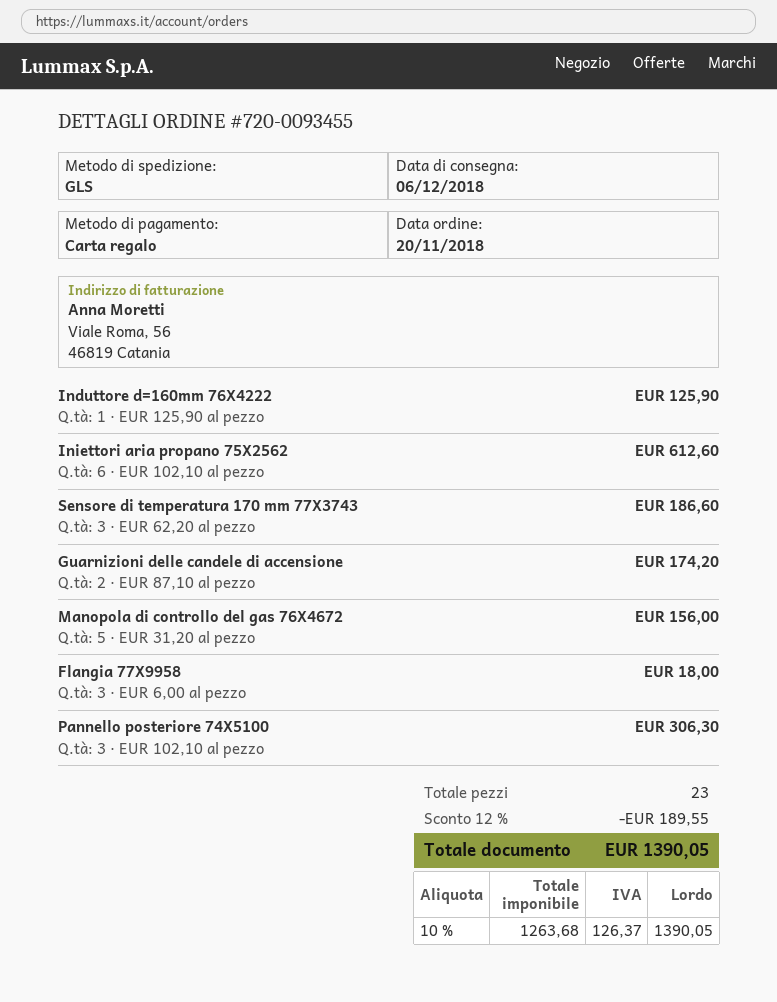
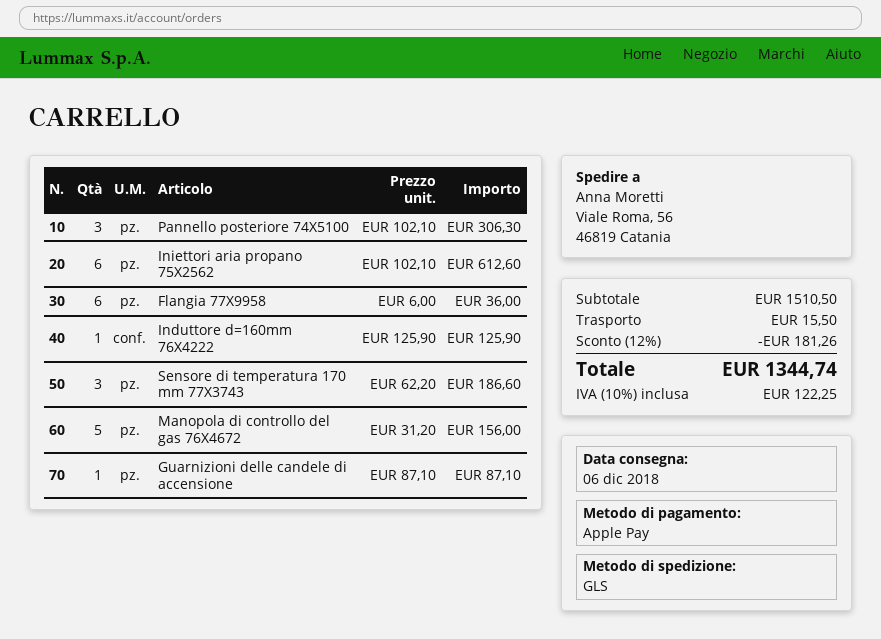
payment method: gift card -> Apple Pay
Guarnizioni delle candele di accensione: 2 x 87.10 = 174.20 -> 1 x 87.10 = 87.10
Flangia 77X9958: 3 x 6.00 = 18.00 -> 6 x 6.00 = 36.00
discount: 12% = 189.55 -> 12% = 181.26
shipping: none -> 15.50
tax: 10% = 126.37 -> 10% = 122.25
total: 1390.05 -> 1344.74

